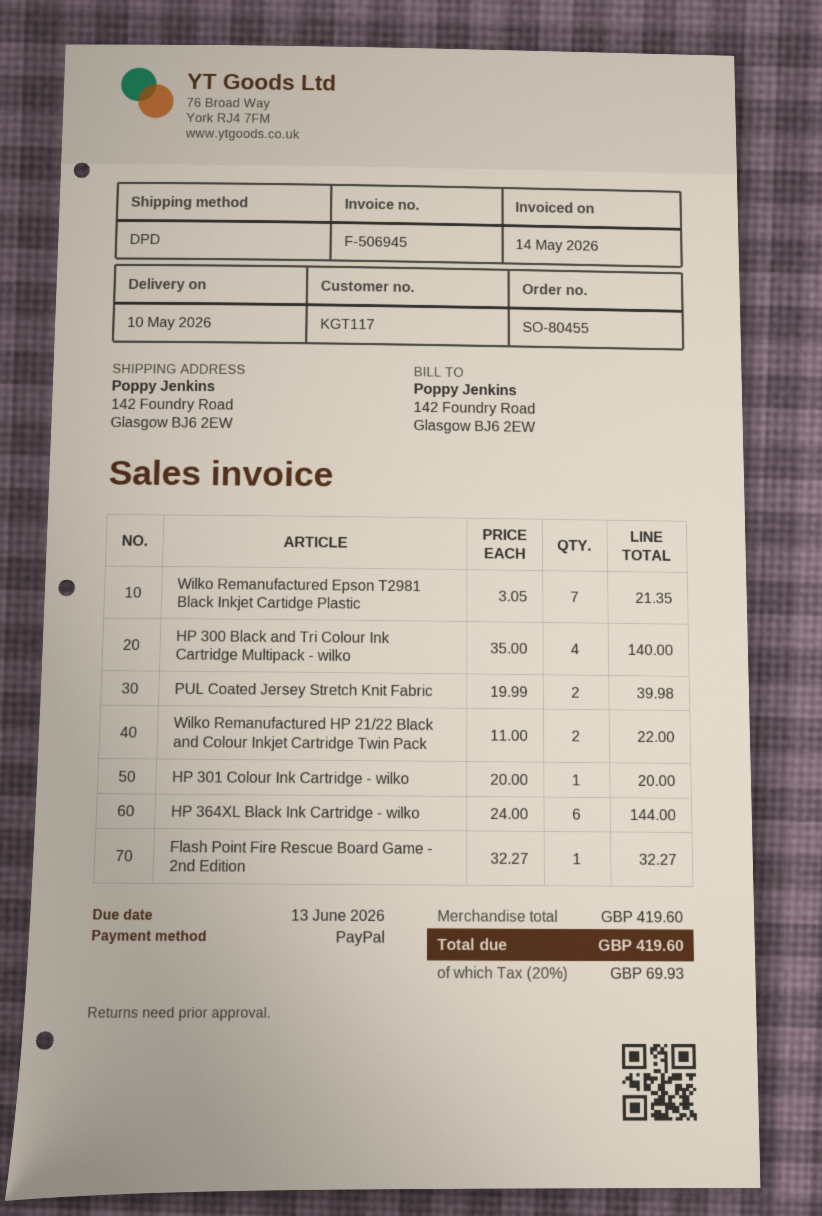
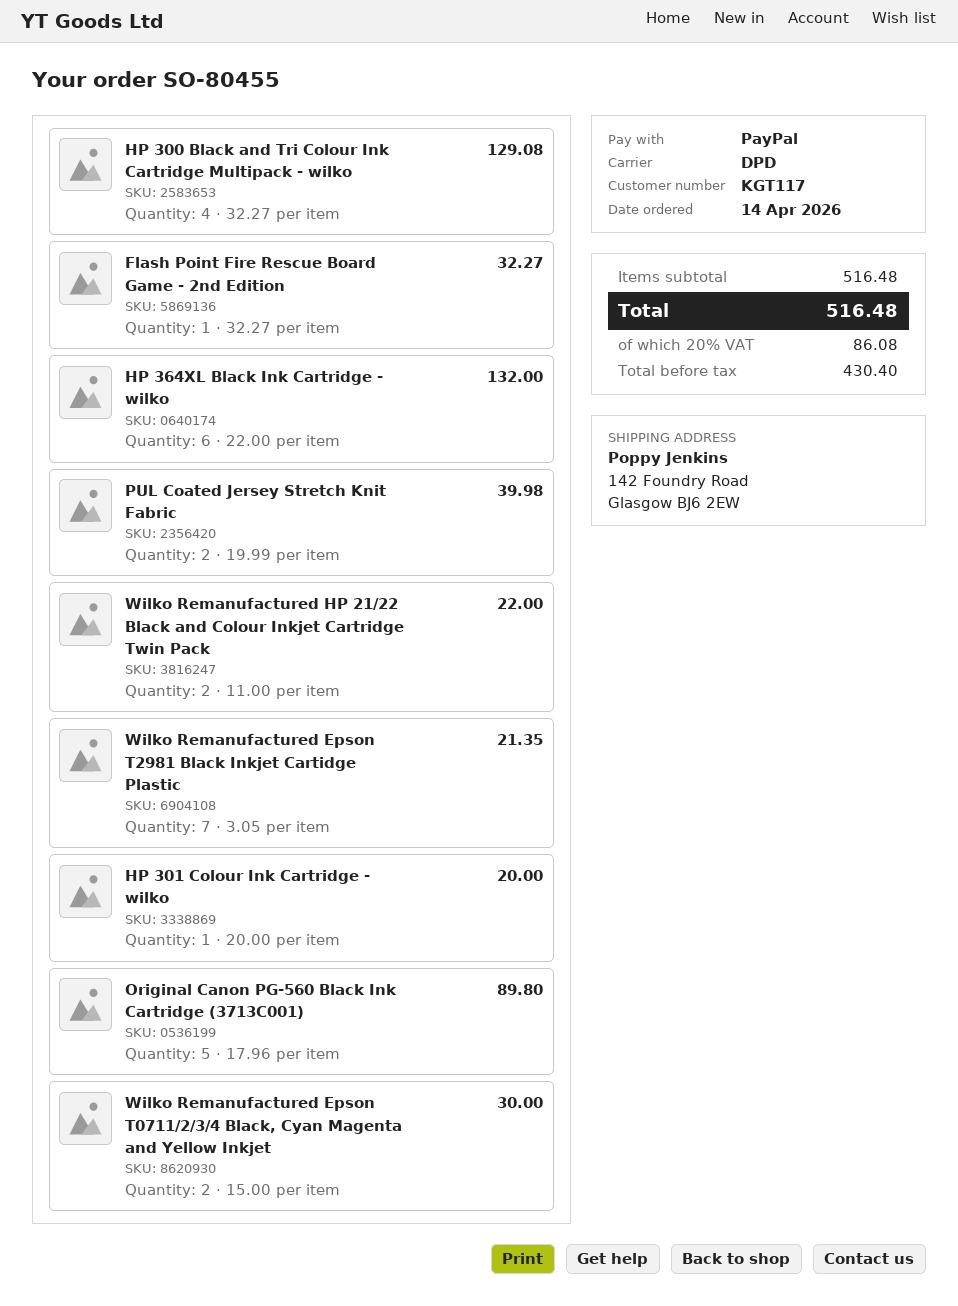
HP 300 Black and Tri Colour Ink Cartridge Multipack - wilko: 4 x 35.00 = 140.00 -> 4 x 32.27 = 129.08
HP 364XL Black Ink Cartridge - wilko: 6 x 24.00 = 144.00 -> 6 x 22.00 = 132.00
Original Canon PG-560 Black Ink Cartridge (3713C001): none -> 5 x 17.96 = 89.80
Wilko Remanufactured Epson T0711/2/3/4 Black, Cyan Magenta and Yellow Inkjet: none -> 2 x 15.00 = 30.00
subtotal: 419.60 -> 516.48
tax: 20% = 69.93 -> 20% = 86.08
total: 419.60 -> 516.48

